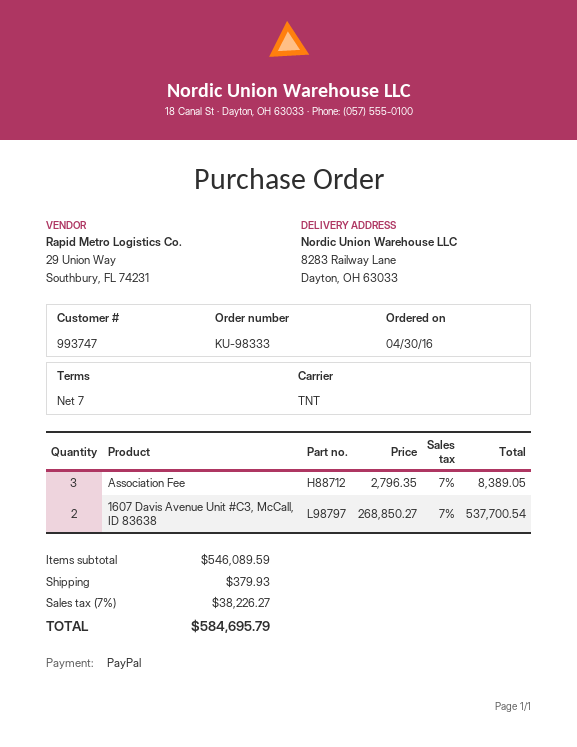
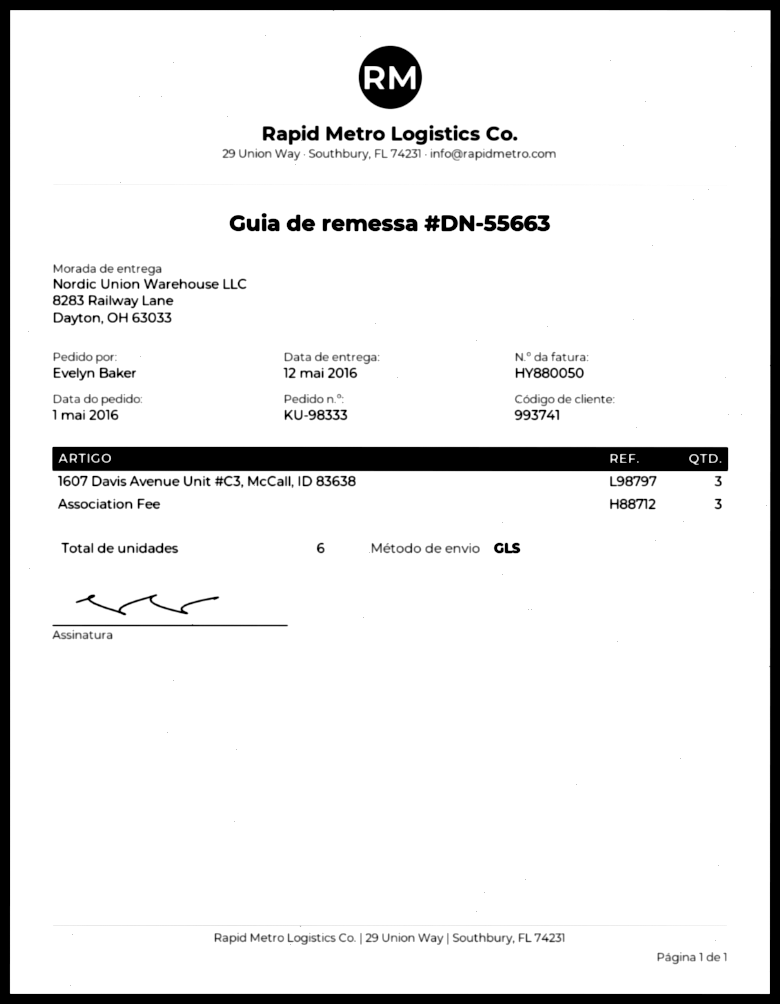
order date: 2016-04-30 -> 2016-05-01
customer number: 993747 -> 993741
shipping method: TNT -> GLS
1607 Davis Avenue Unit #C3, McCall, ID 83638: 2 -> 3

